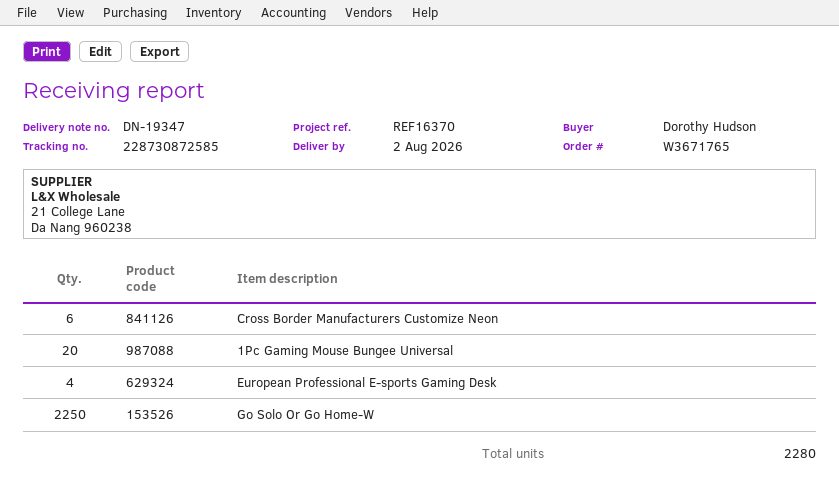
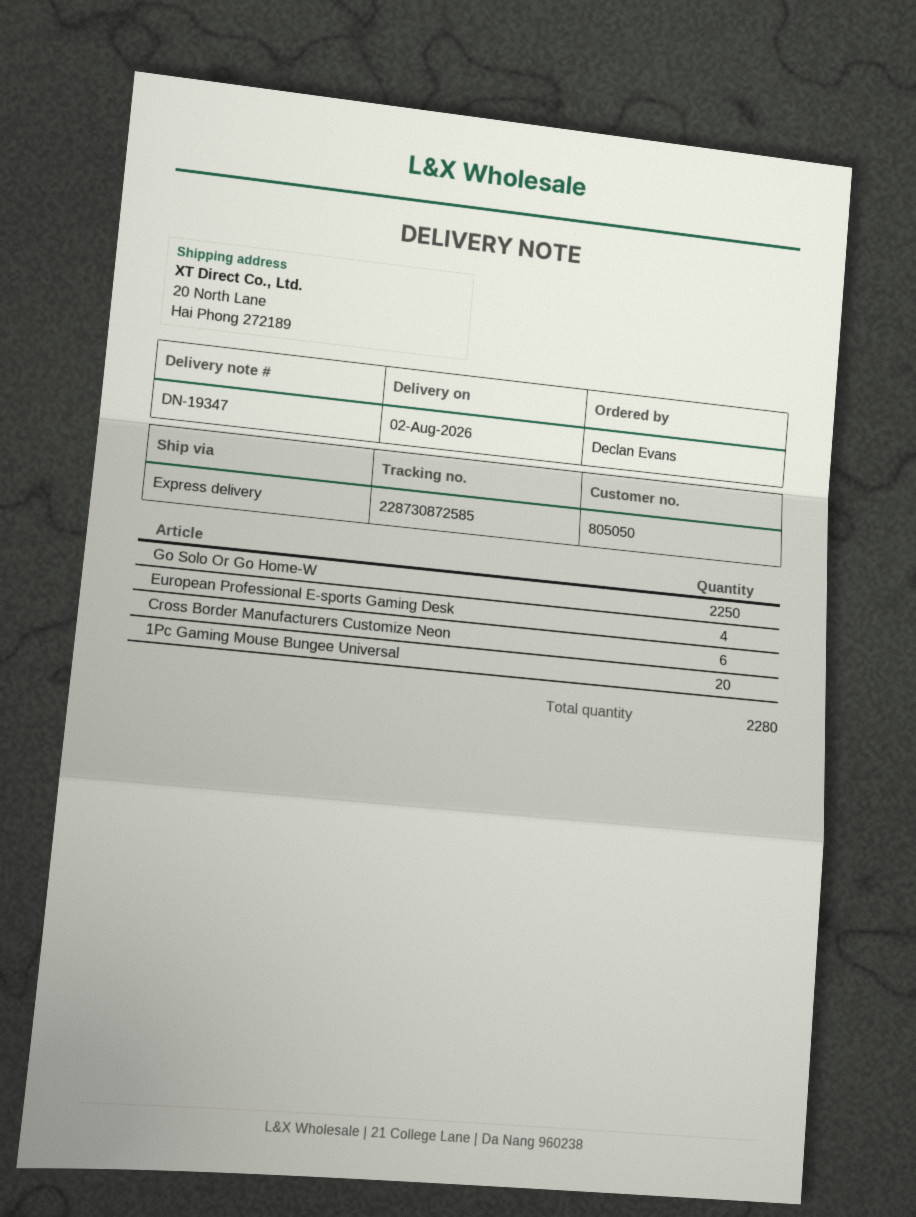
ordered by: Dorothy Hudson -> Declan Evans

